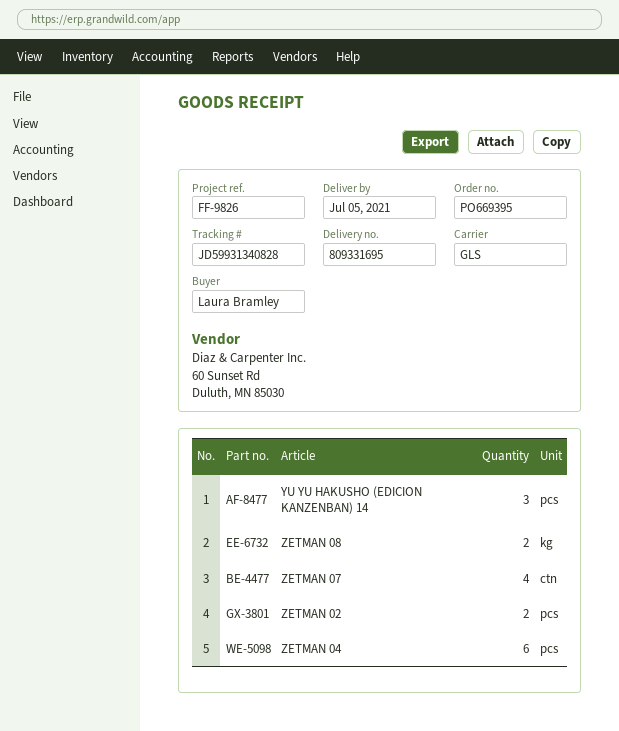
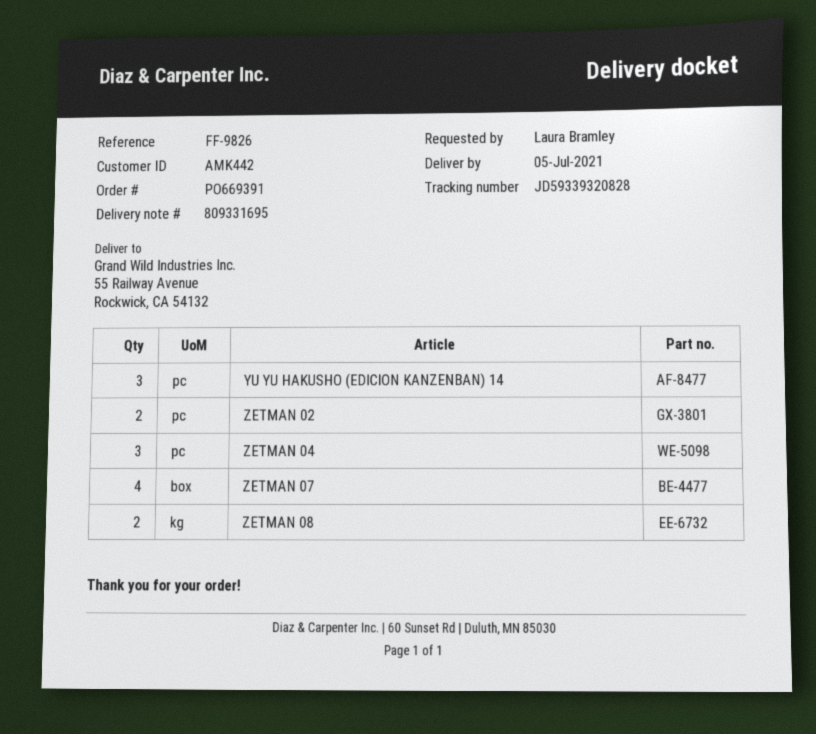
order number: PO669395 -> PO669391
tracking number: JD59931340828 -> JD59339320828
ZETMAN 04: 6 -> 3

